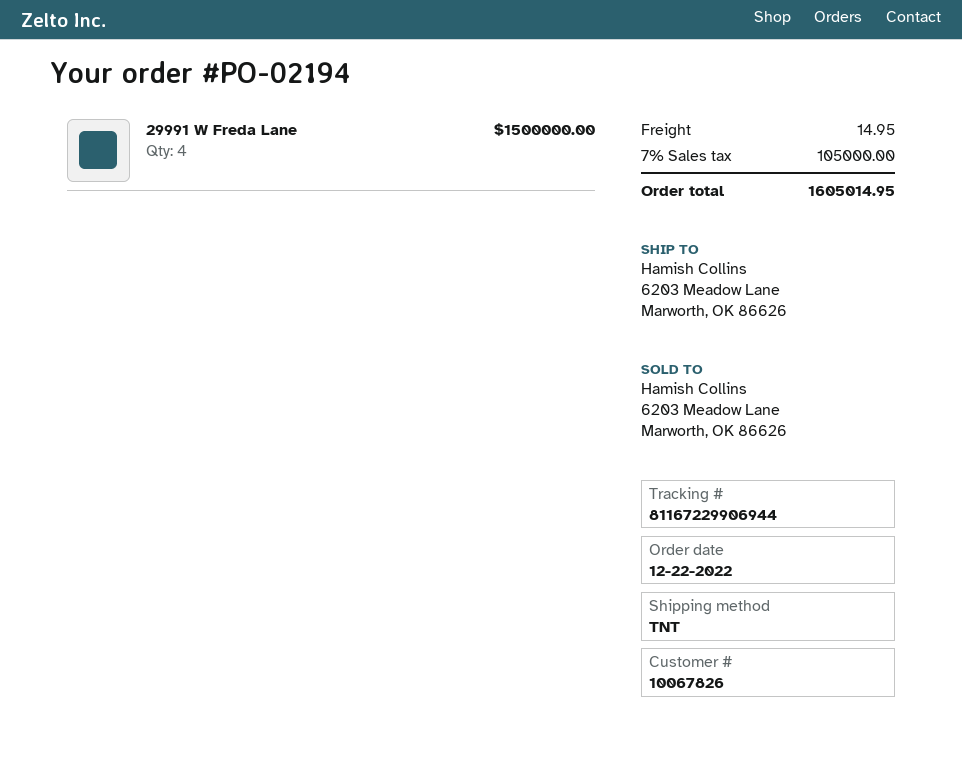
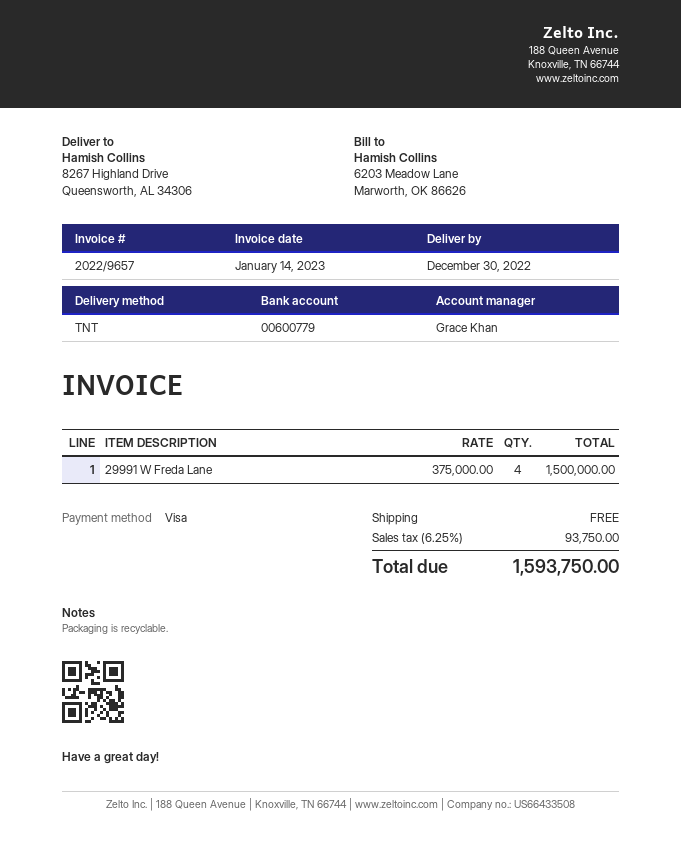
ship to: 6203 Meadow Lane, Marworth, OK 86626 -> 8267 Highland Drive, Queensworth, AL 34306
shipping: 14.95 -> 0.00
tax: 7% = 105000.00 -> 6.25% = 93750.00
total: 1605014.95 -> 1593750.00

